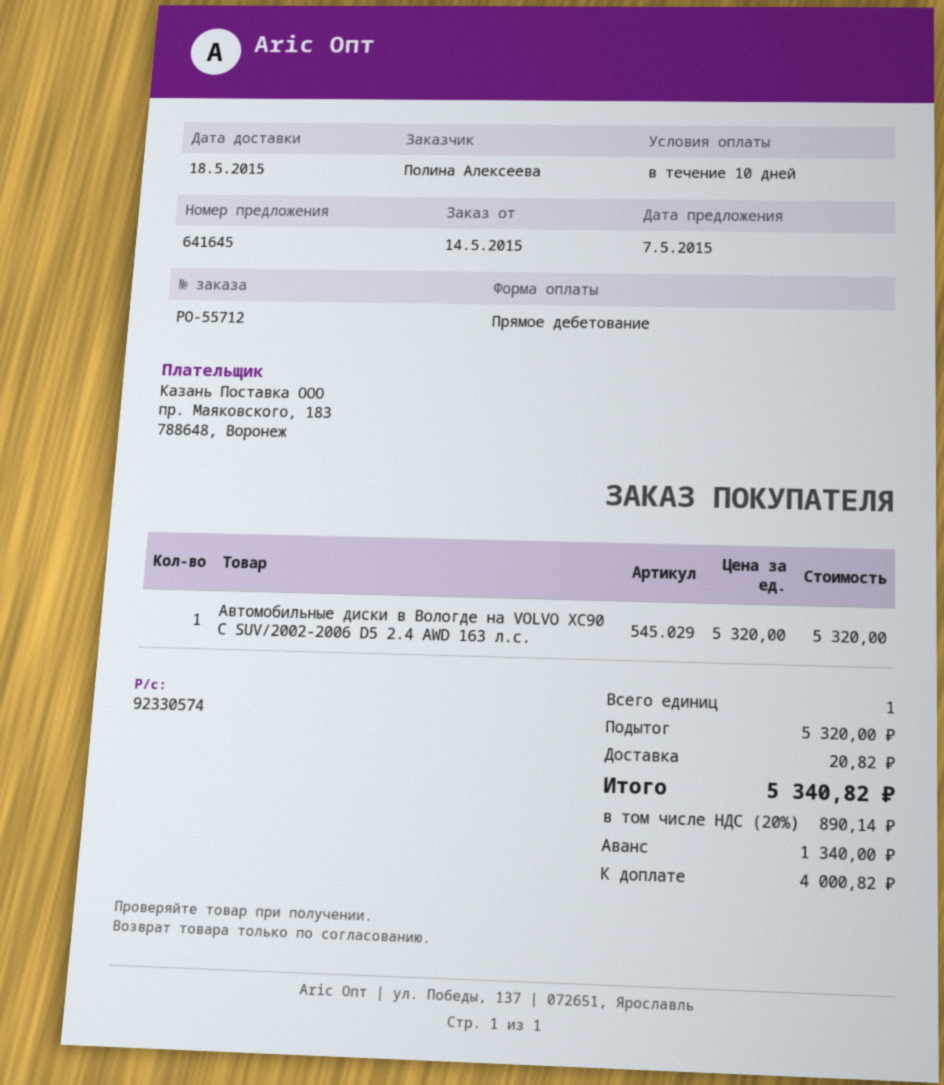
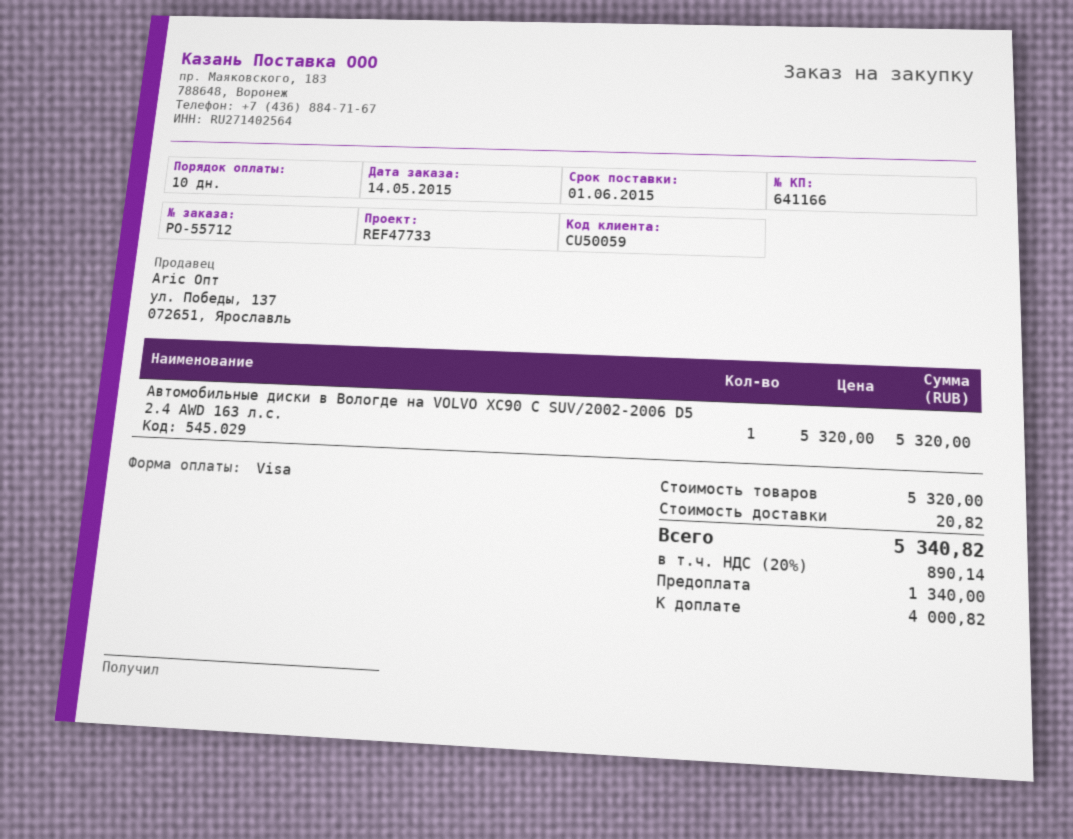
quote number: 641645 -> 641166
delivery date: 2015-05-18 -> 2015-06-01
payment method: direct debit -> Visa

